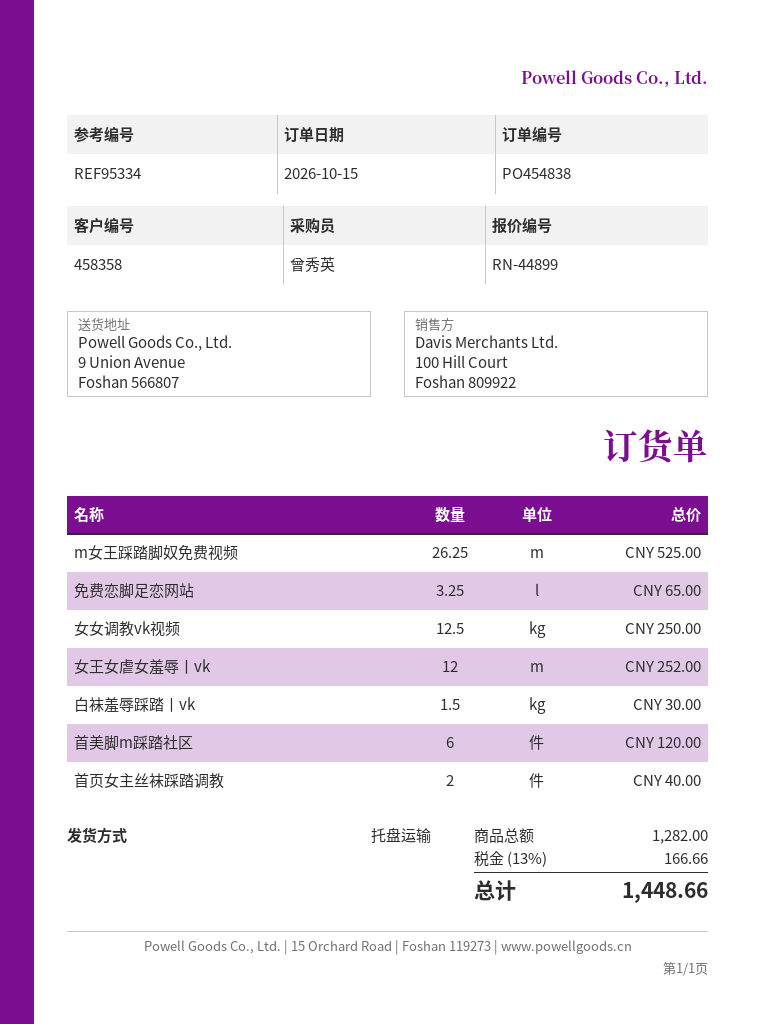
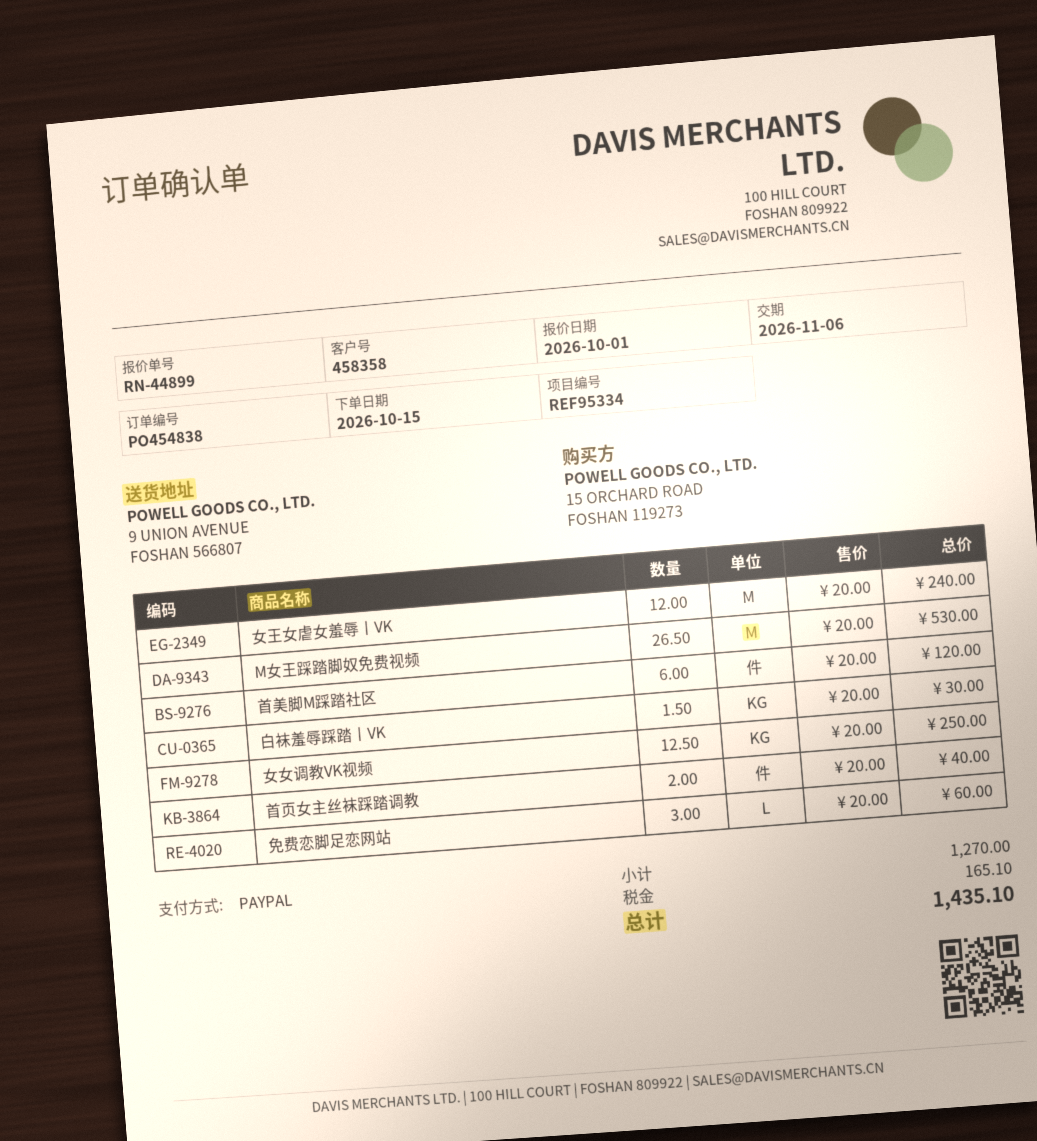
m女王踩踏脚奴免费视频: 26.25 for 525.00 -> 26.5 for 530.00
免费恋脚足恋网站: 3.25 for 65.00 -> 3 for 60.00
女王女虐女羞辱丨vk: 12 for 252.00 -> 12 for 240.00
subtotal: 1282.00 -> 1270.00
tax: 166.66 -> 165.10
total: 1448.66 -> 1435.10

